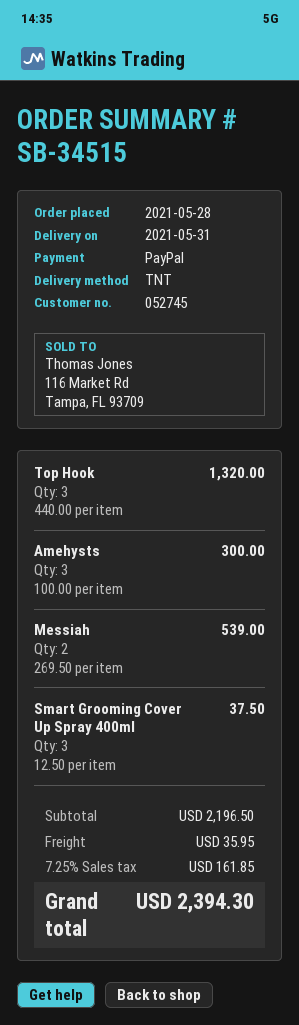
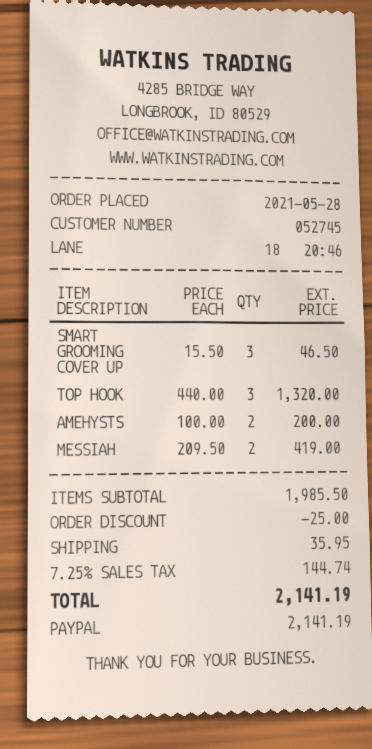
Amehysts: 3 x 100.00 = 300.00 -> 2 x 100.00 = 200.00
Messiah: 2 x 269.50 = 539.00 -> 2 x 209.50 = 419.00
Smart Grooming Cover Up Spray 400ml: 3 x 12.50 = 37.50 -> 3 x 15.50 = 46.50
subtotal: 2196.50 -> 1985.50
discount: none -> 25.00
tax: 7.25% = 161.85 -> 7.25% = 144.74
total: 2394.30 -> 2141.19

